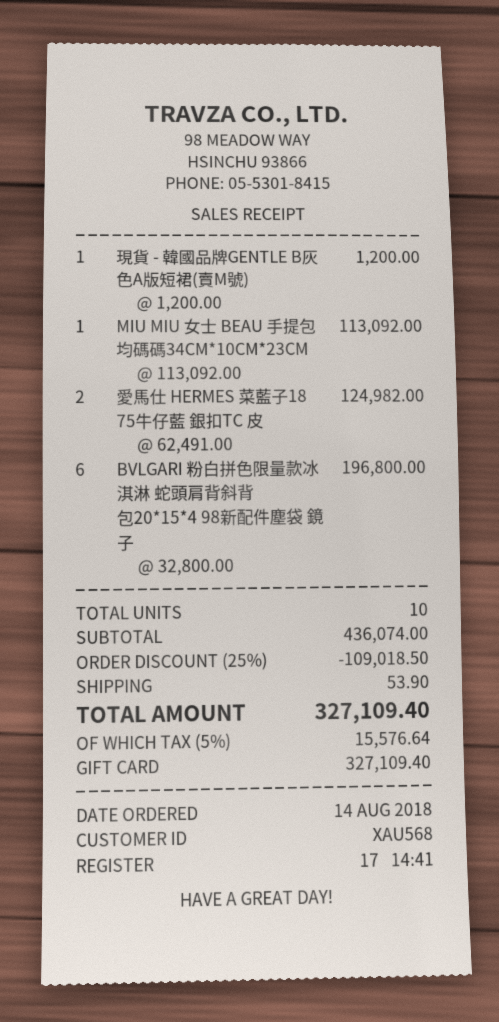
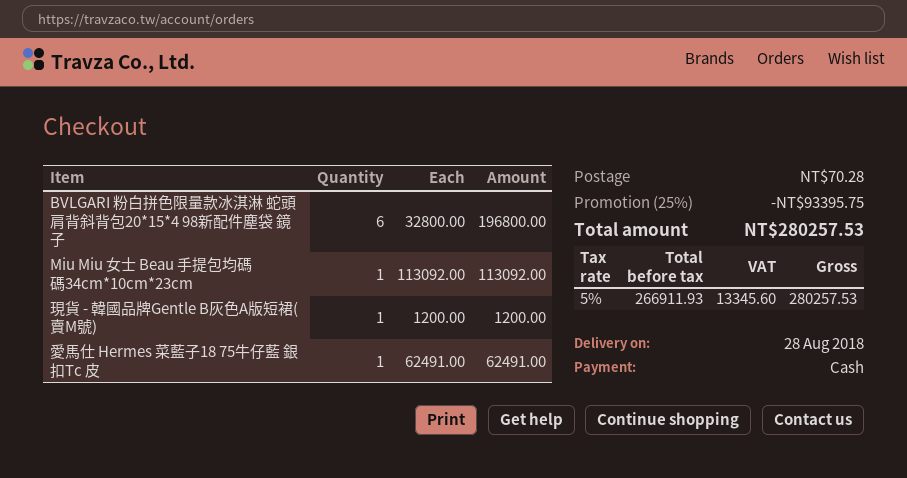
payment method: gift card -> cash
愛馬仕 HERMES 菜藍子18 75牛仔藍 銀扣TC 皮: 2 x 62491.00 = 124982.00 -> 1 x 62491.00 = 62491.00
discount: 25% = 109018.50 -> 25% = 93395.75
shipping: 53.90 -> 70.28
tax: 5% = 15576.64 -> 5% = 13345.60
total: 327109.40 -> 280257.53

